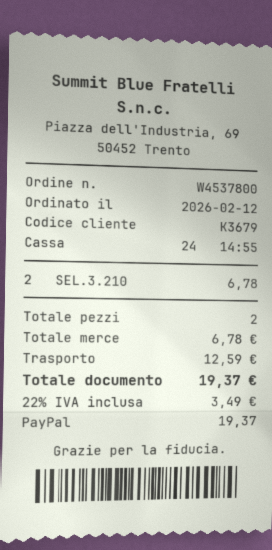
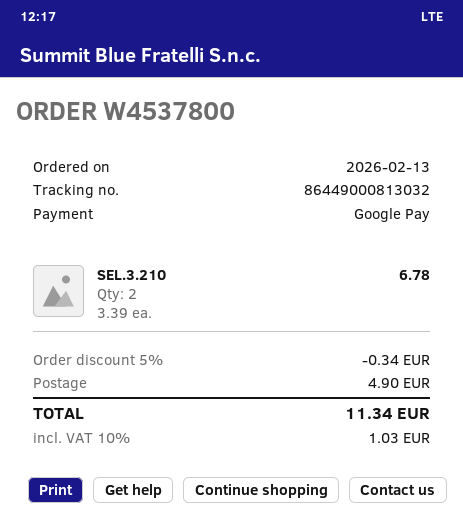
order date: 2026-02-12 -> 2026-02-13
payment method: PayPal -> Google Pay
discount: none -> 5% = 0.34
shipping: 12.59 -> 4.90
tax: 22% = 3.49 -> 10% = 1.03
total: 19.37 -> 11.34

